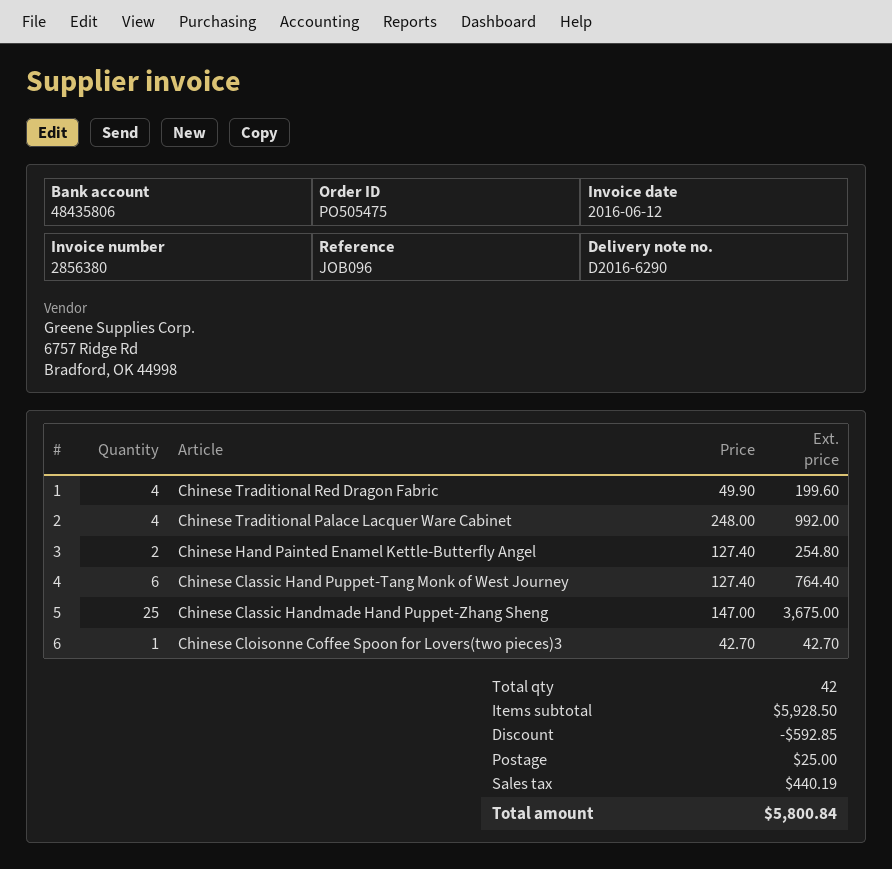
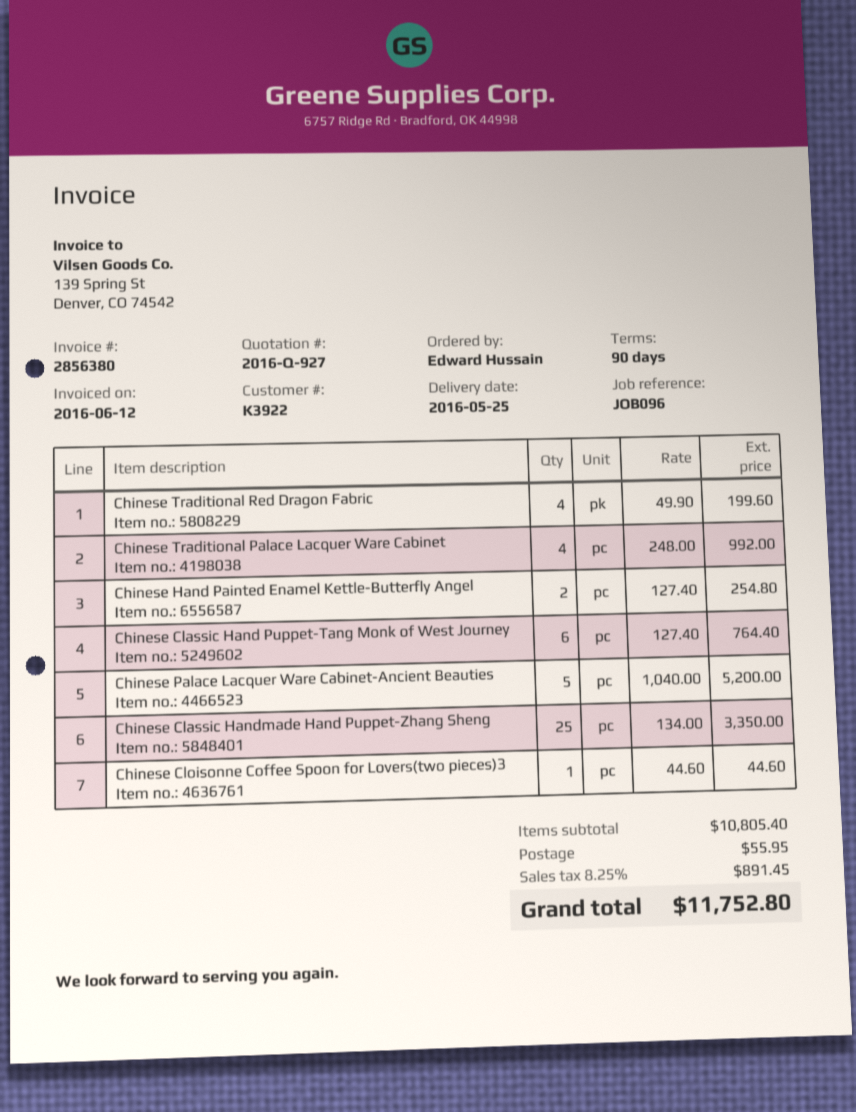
Chinese Classic Handmade Hand Puppet-Zhang Sheng: 25 x 147.00 = 3675.00 -> 25 x 134.00 = 3350.00
Chinese Cloisonne Coffee Spoon for Lovers(two pieces)3: 1 x 42.70 = 42.70 -> 1 x 44.60 = 44.60
Chinese Palace Lacquer Ware Cabinet-Ancient Beauties: none -> 5 x 1040.00 = 5200.00
subtotal: 5928.50 -> 10805.40
discount: 592.85 -> none
shipping: 25.00 -> 55.95
tax: 440.19 -> 891.45
total: 5800.84 -> 11752.80

